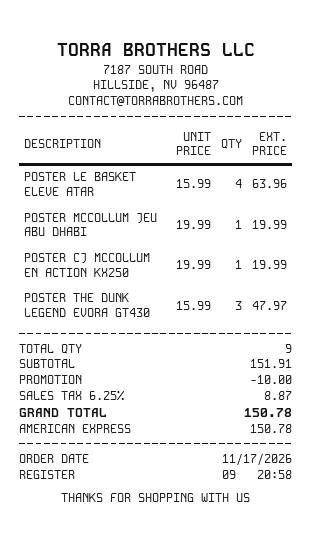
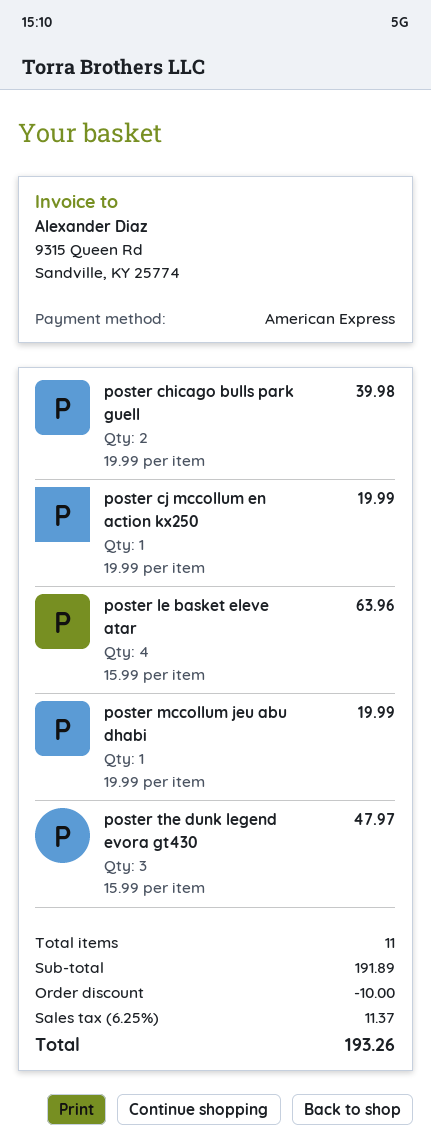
poster chicago bulls park guell: none -> 2 x 19.99 = 39.98
total quantity: 9 -> 11
subtotal: 151.91 -> 191.89
tax: 6.25% = 8.87 -> 6.25% = 11.37
total: 150.78 -> 193.26

